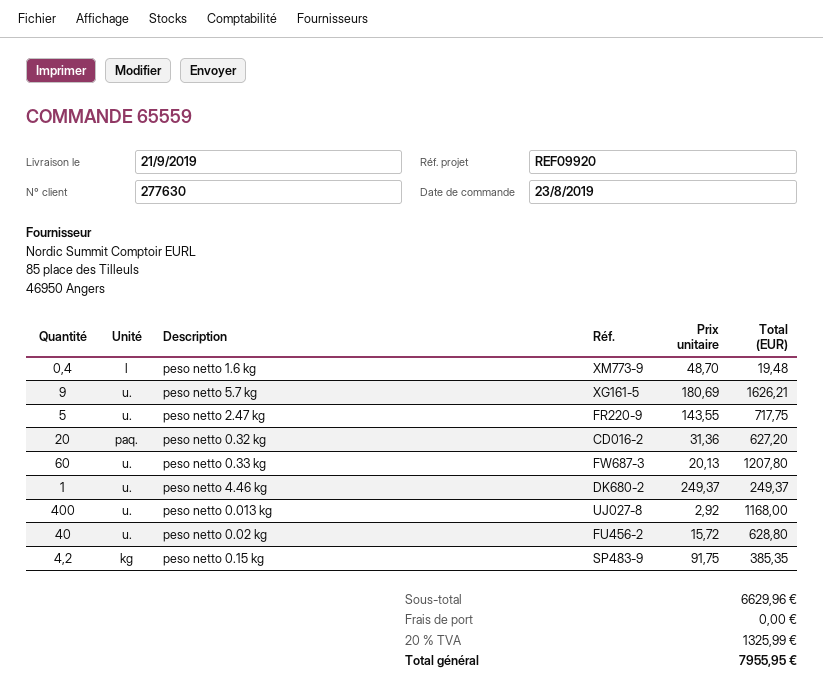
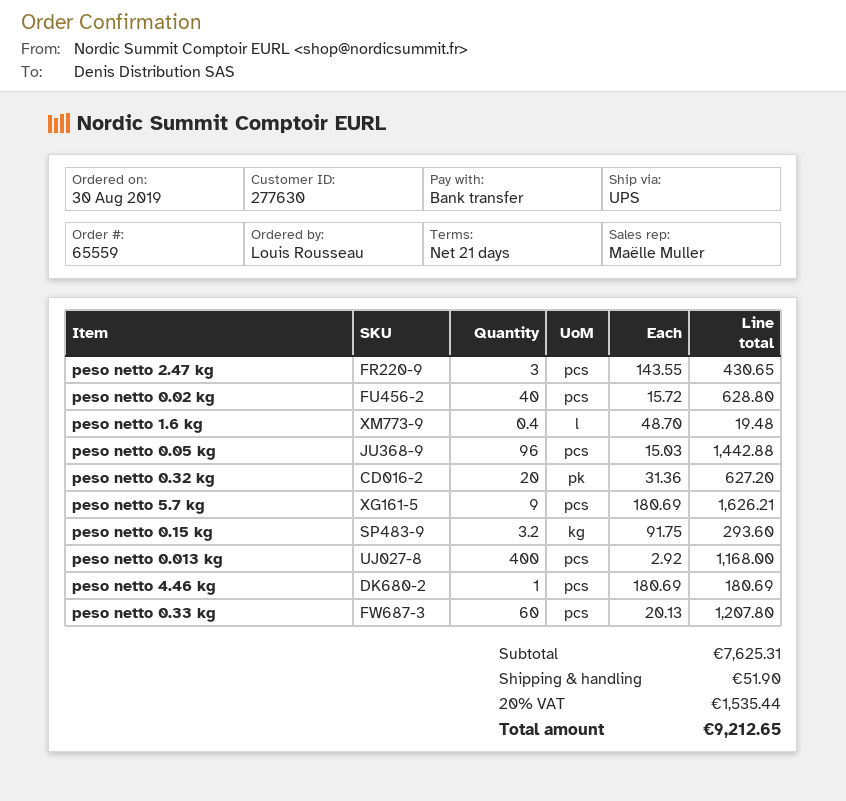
order date: 2019-08-23 -> 2019-08-30
peso netto 2.47 kg: 5 x 143.55 = 717.75 -> 3 x 143.55 = 430.65
peso netto 4.46 kg: 1 x 249.37 = 249.37 -> 1 x 180.69 = 180.69
peso netto 0.15 kg: 4.2 x 91.75 = 385.35 -> 3.2 x 91.75 = 293.60
peso netto 0.05 kg: none -> 96 x 15.03 = 1442.88
subtotal: 6629.96 -> 7625.31
shipping: 0.00 -> 51.90
tax: 20% = 1325.99 -> 20% = 1535.44
total: 7955.95 -> 9212.65

